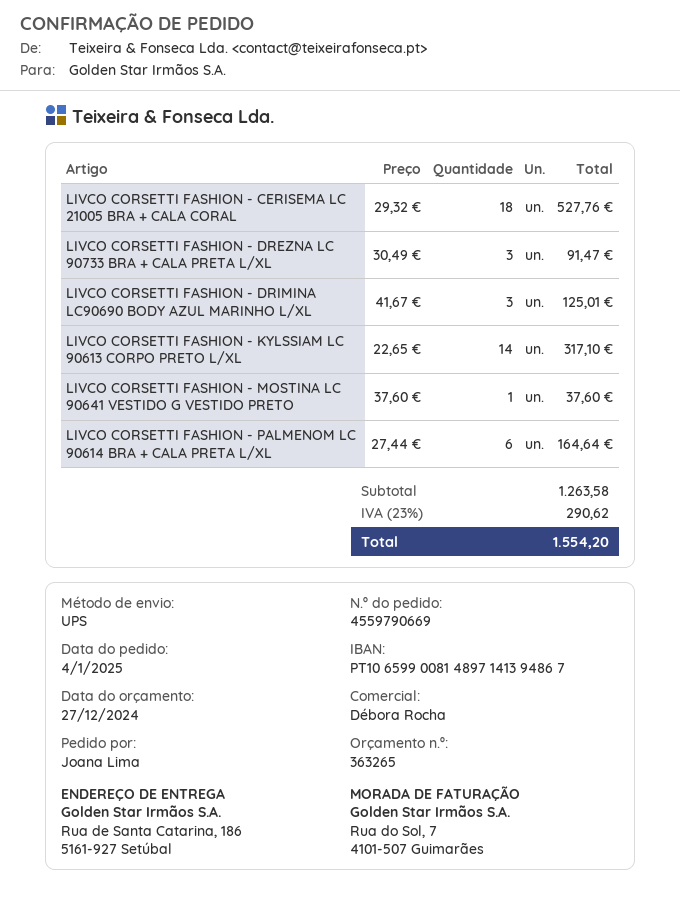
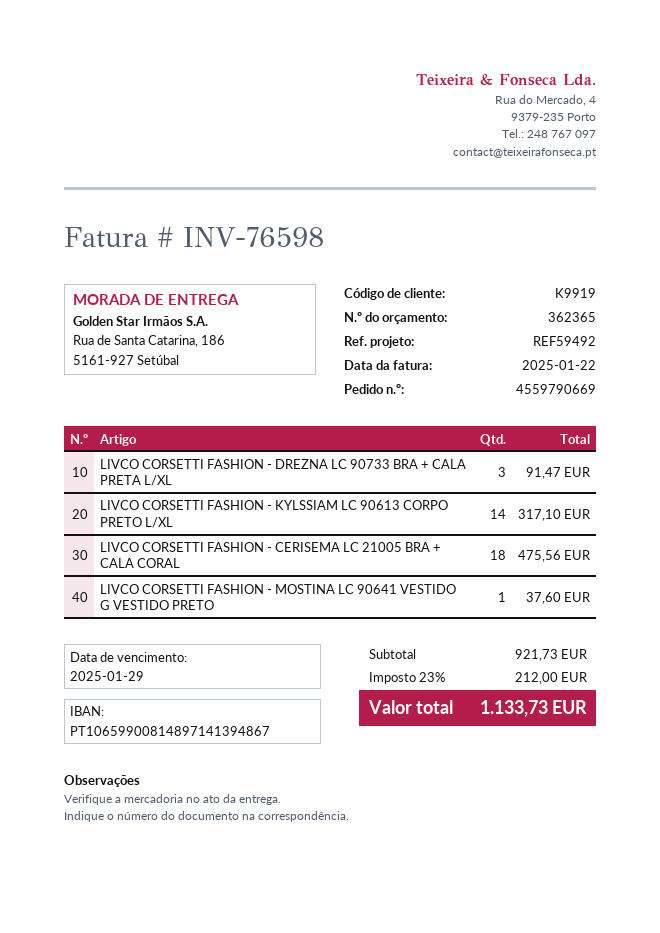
quote number: 363265 -> 362365
LIVCO CORSETTI FASHION - CERISEMA LC 21005 BRA + CALA CORAL: 18 for 527.76 -> 18 for 475.56
LIVCO CORSETTI FASHION - DRIMINA LC90690 BODY AZUL MARINHO L/XL: 3 for 125.01 -> none
LIVCO CORSETTI FASHION - PALMENOM LC 90614 BRA + CALA PRETA L/XL: 6 for 164.64 -> none
subtotal: 1263.58 -> 921.73
tax: 23% = 290.62 -> 23% = 212.00
total: 1554.20 -> 1133.73

